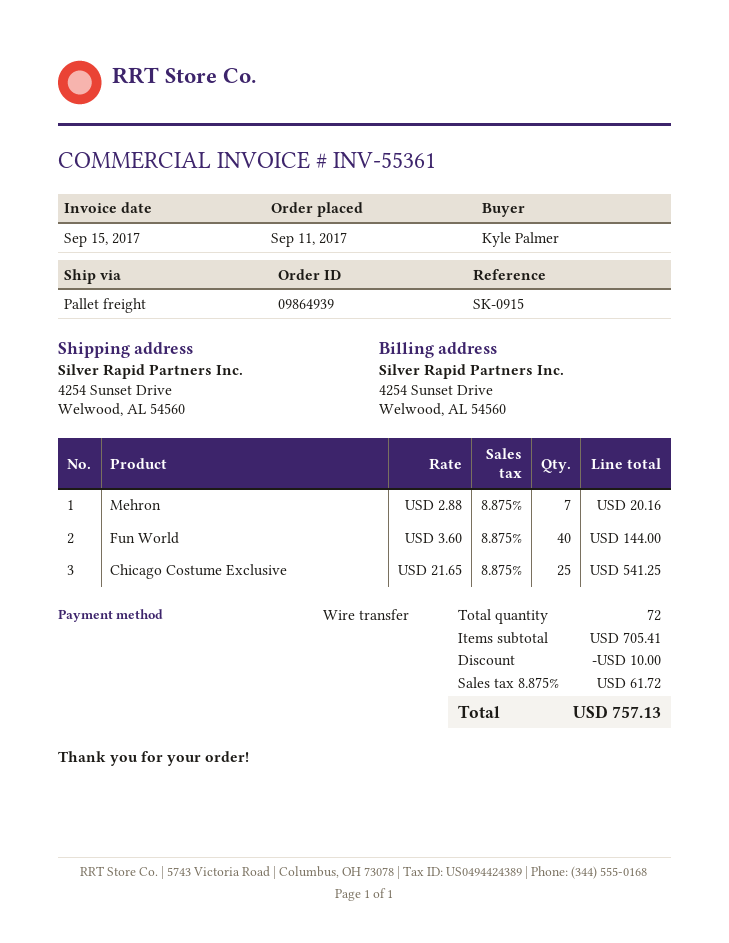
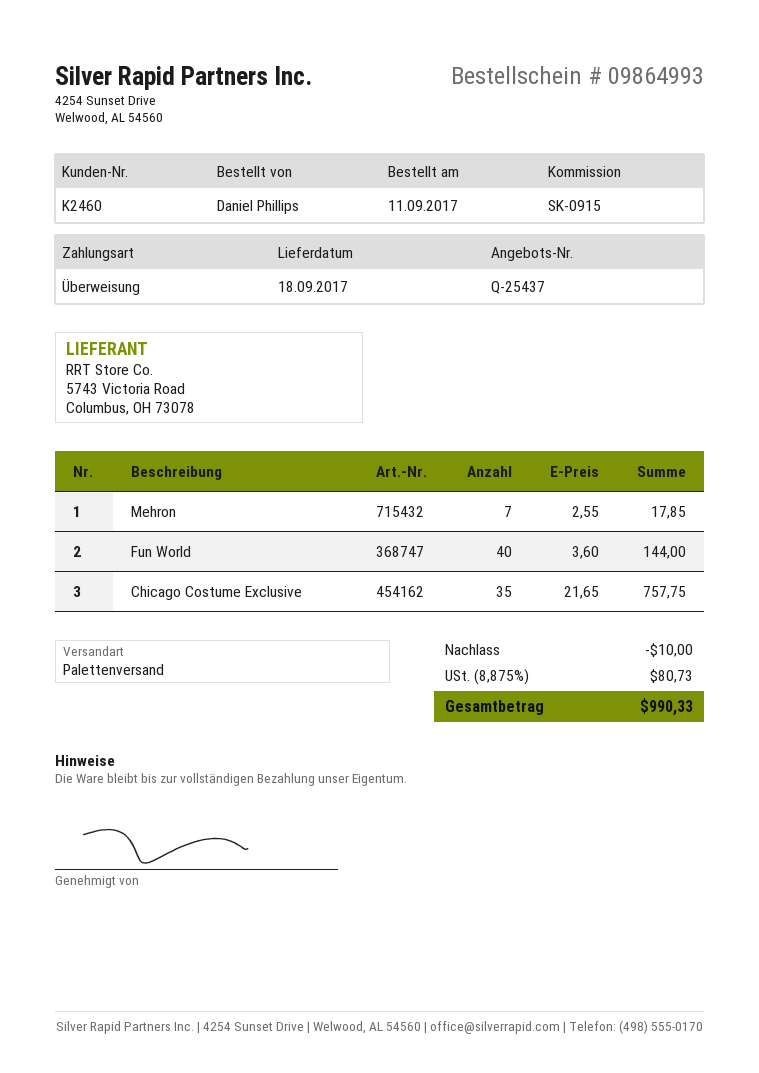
order number: 09864939 -> 09864993
ordered by: Kyle Palmer -> Daniel Phillips
Mehron: 7 x 2.88 = 20.16 -> 7 x 2.55 = 17.85
Chicago Costume Exclusive: 25 x 21.65 = 541.25 -> 35 x 21.65 = 757.75
tax: 8.875% = 61.72 -> 8.875% = 80.73
total: 757.13 -> 990.33

